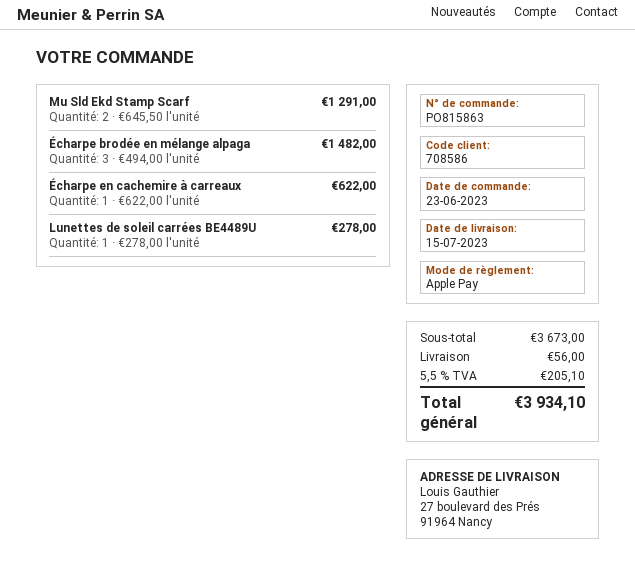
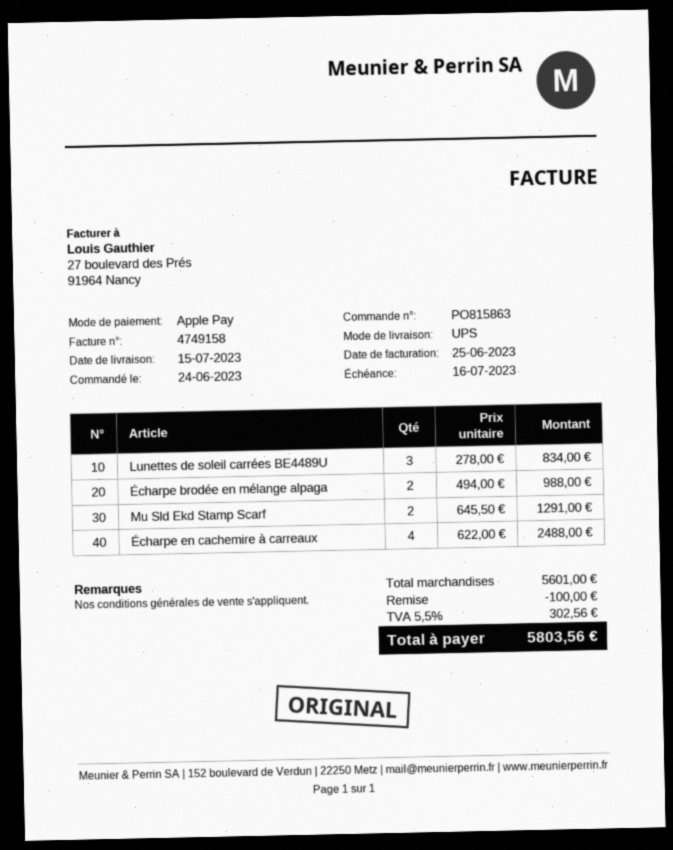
order date: 2023-06-23 -> 2023-06-24
Écharpe brodée en mélange alpaga: 3 x 494.00 = 1482.00 -> 2 x 494.00 = 988.00
Écharpe en cachemire à carreaux: 1 x 622.00 = 622.00 -> 4 x 622.00 = 2488.00
Lunettes de soleil carrées BE4489U: 1 x 278.00 = 278.00 -> 3 x 278.00 = 834.00
subtotal: 3673.00 -> 5601.00
discount: none -> 100.00
shipping: 56.00 -> none
tax: 5.5% = 205.10 -> 5.5% = 302.56
total: 3934.10 -> 5803.56

